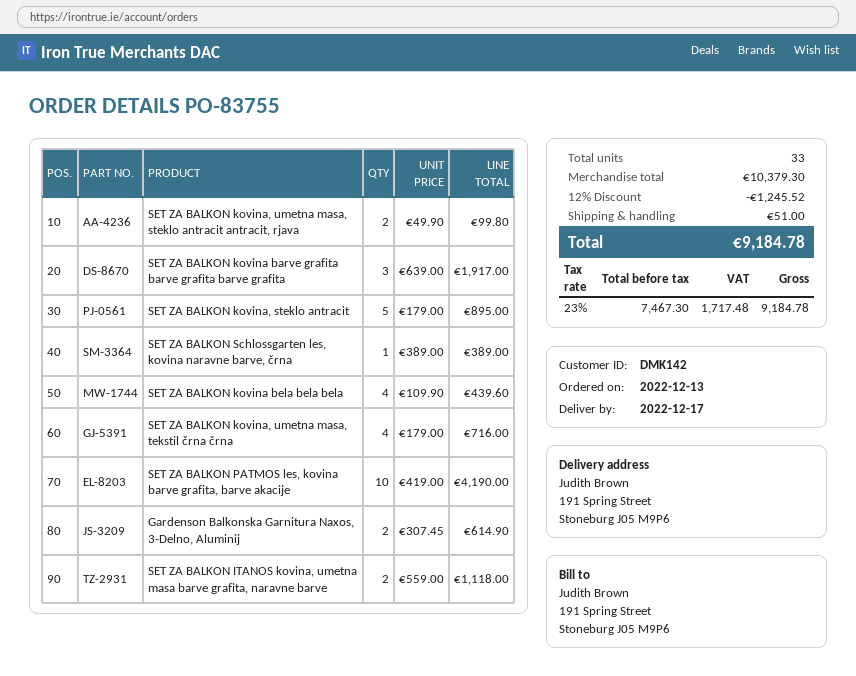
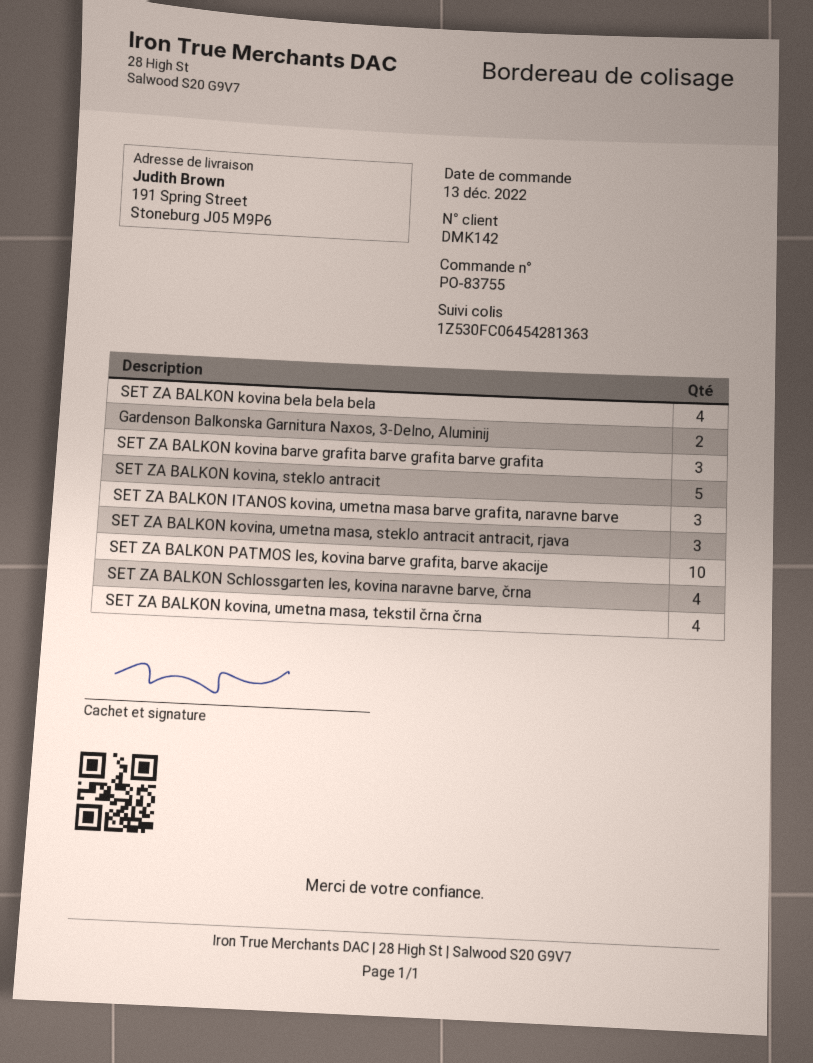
SET ZA BALKON kovina, umetna masa, steklo antracit antracit, rjava: 2 -> 3
SET ZA BALKON Schlossgarten les, kovina naravne barve, črna: 1 -> 4
SET ZA BALKON ITANOS kovina, umetna masa barve grafita, naravne barve: 2 -> 3

